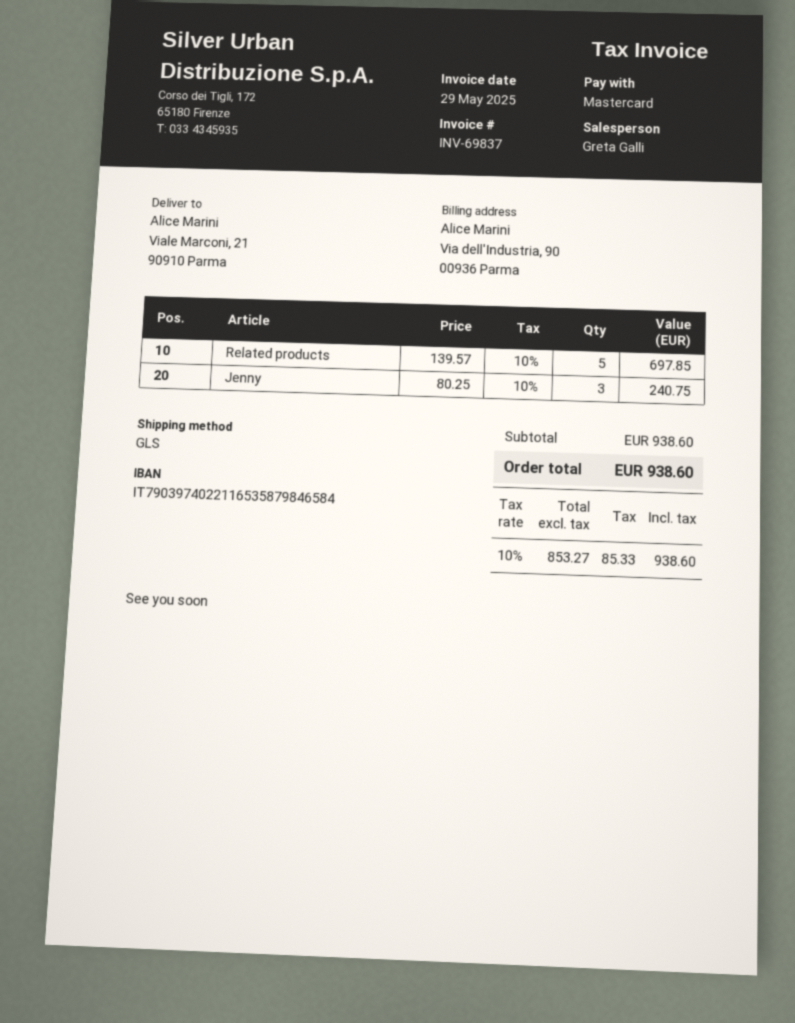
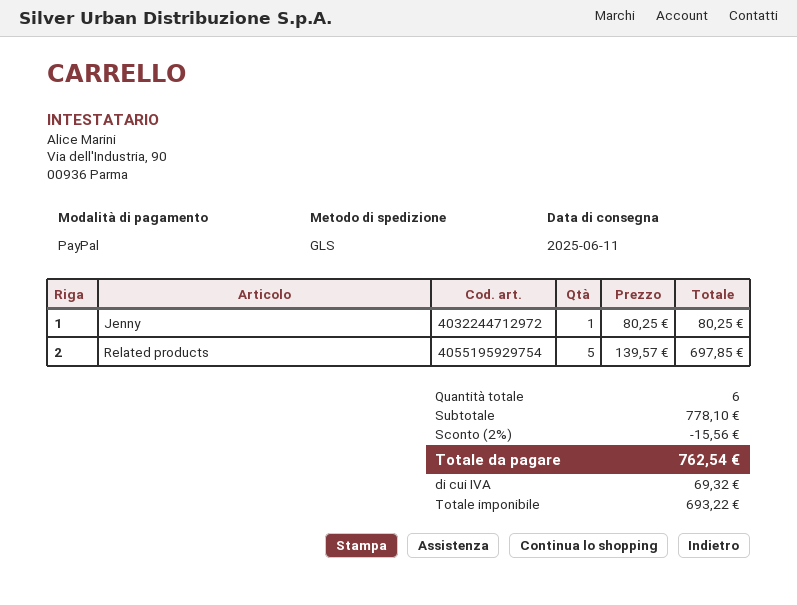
payment method: Mastercard -> PayPal
Jenny: 3 x 80.25 = 240.75 -> 1 x 80.25 = 80.25
subtotal: 938.60 -> 778.10
discount: none -> 2% = 15.56
net: 853.27 -> 693.22
tax: 85.33 -> 69.32
total: 938.60 -> 762.54

